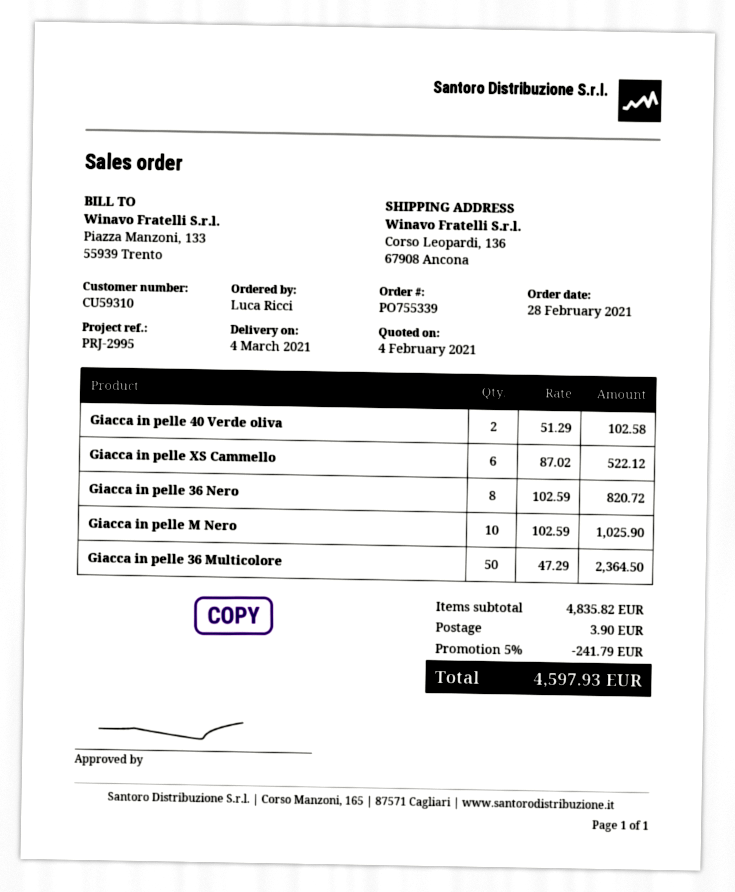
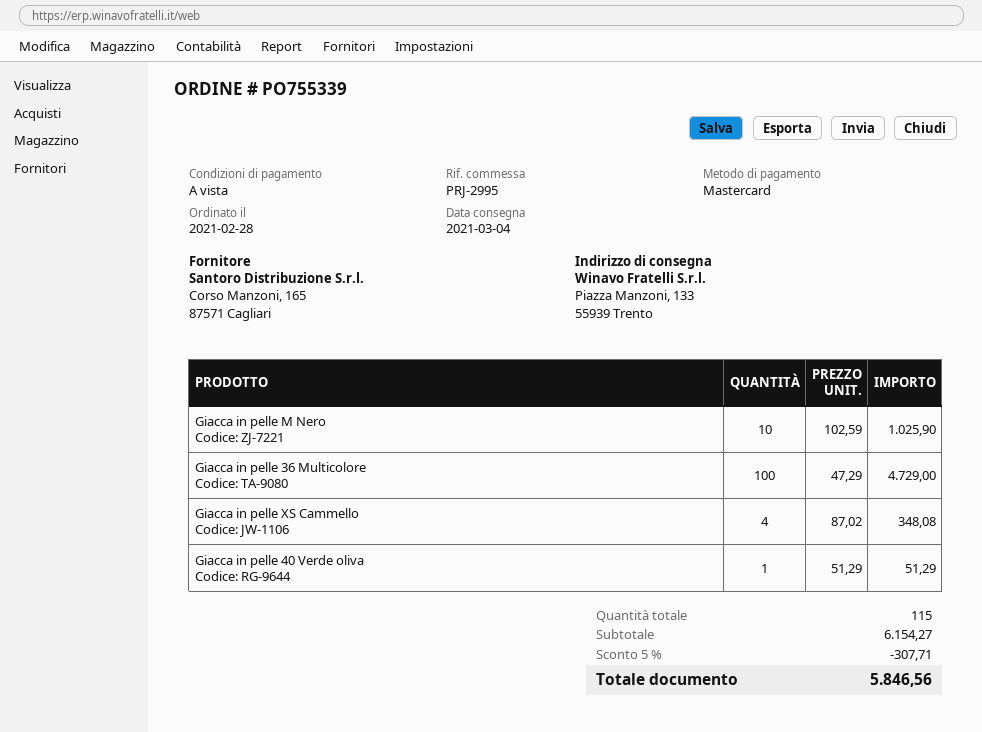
ship to: Corso Leopardi, 136, 67908 Ancona -> Piazza Manzoni, 133, 55939 Trento
Giacca in pelle 40 Verde oliva: 2 x 51.29 = 102.58 -> 1 x 51.29 = 51.29
Giacca in pelle XS Cammello: 6 x 87.02 = 522.12 -> 4 x 87.02 = 348.08
Giacca in pelle 36 Nero: 8 x 102.59 = 820.72 -> none
Giacca in pelle 36 Multicolore: 50 x 47.29 = 2364.50 -> 100 x 47.29 = 4729.00
subtotal: 4835.82 -> 6154.27
discount: 5% = 241.79 -> 5% = 307.71
shipping: 3.90 -> none
total: 4597.93 -> 5846.56

